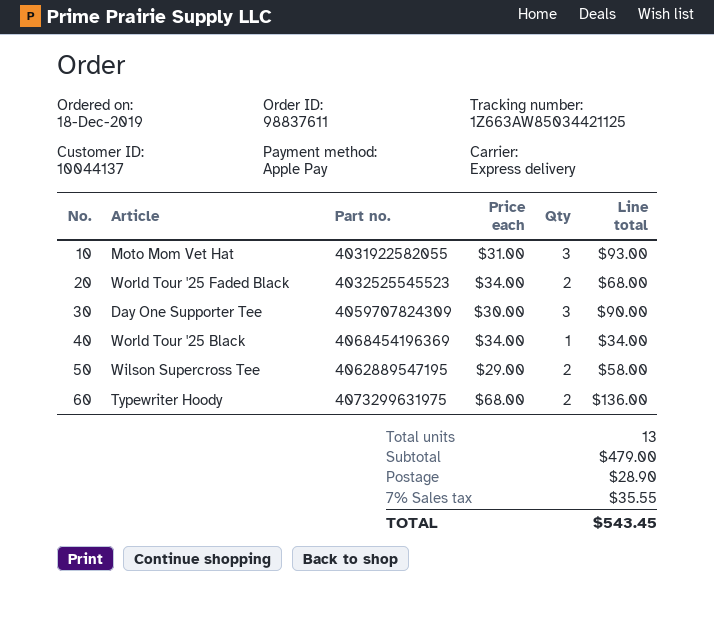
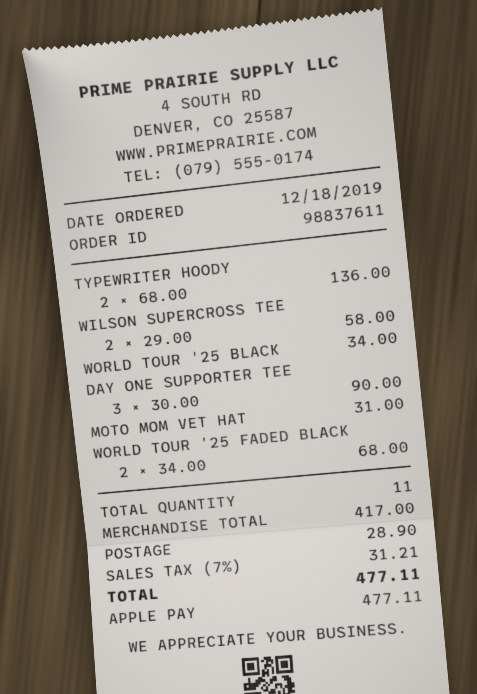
Moto Mom Vet Hat: 3 x 31.00 = 93.00 -> 1 x 31.00 = 31.00
total quantity: 13 -> 11
subtotal: 479.00 -> 417.00
tax: 7% = 35.55 -> 7% = 31.21
total: 543.45 -> 477.11

